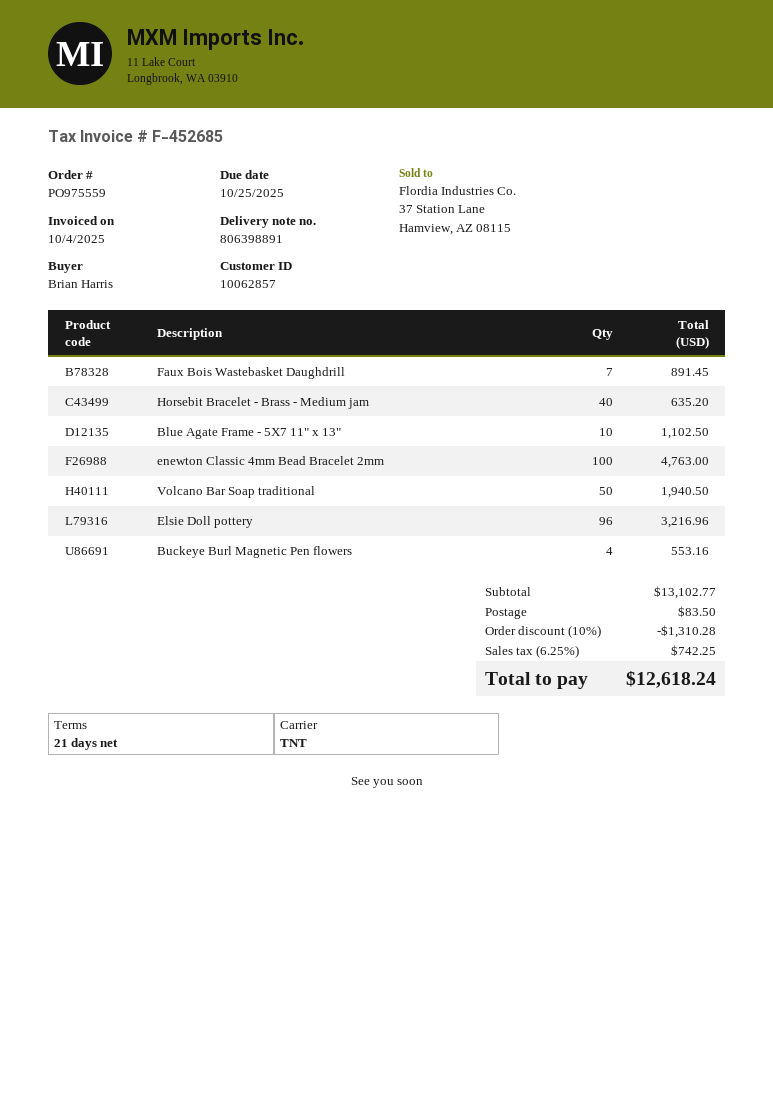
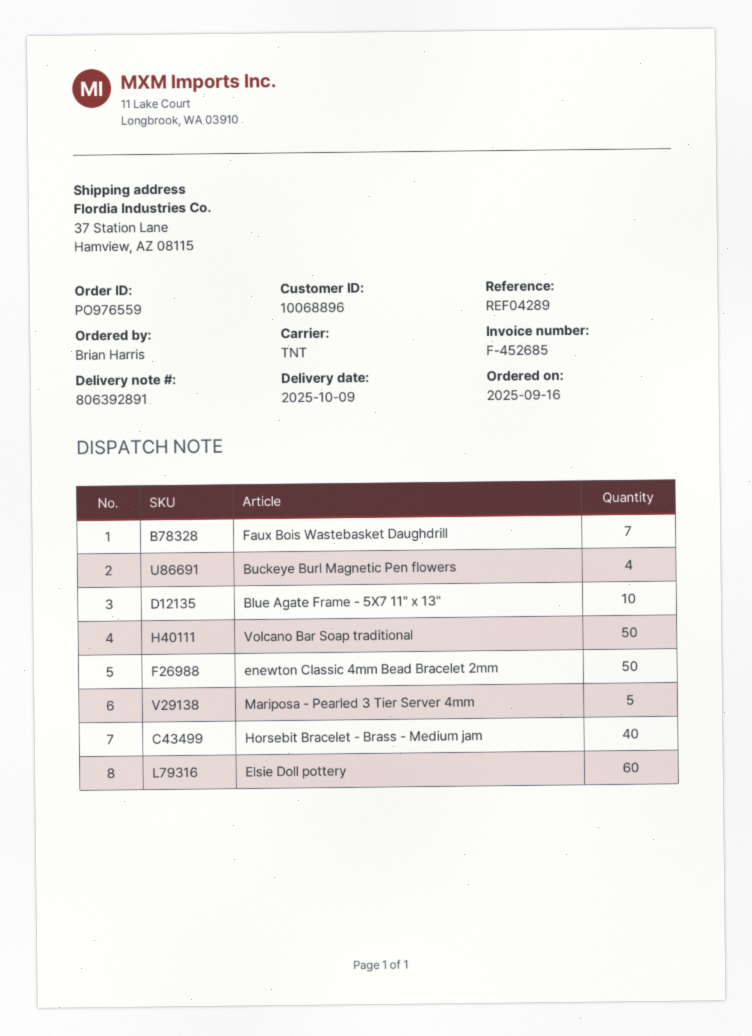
order number: PO975559 -> PO976559
delivery note number: 806398891 -> 806392891
customer number: 10062857 -> 10068896
enewton Classic 4mm Bead Bracelet 2mm: 100 -> 50
Elsie Doll pottery: 96 -> 60
Mariposa - Pearled 3 Tier Server 4mm: none -> 5

